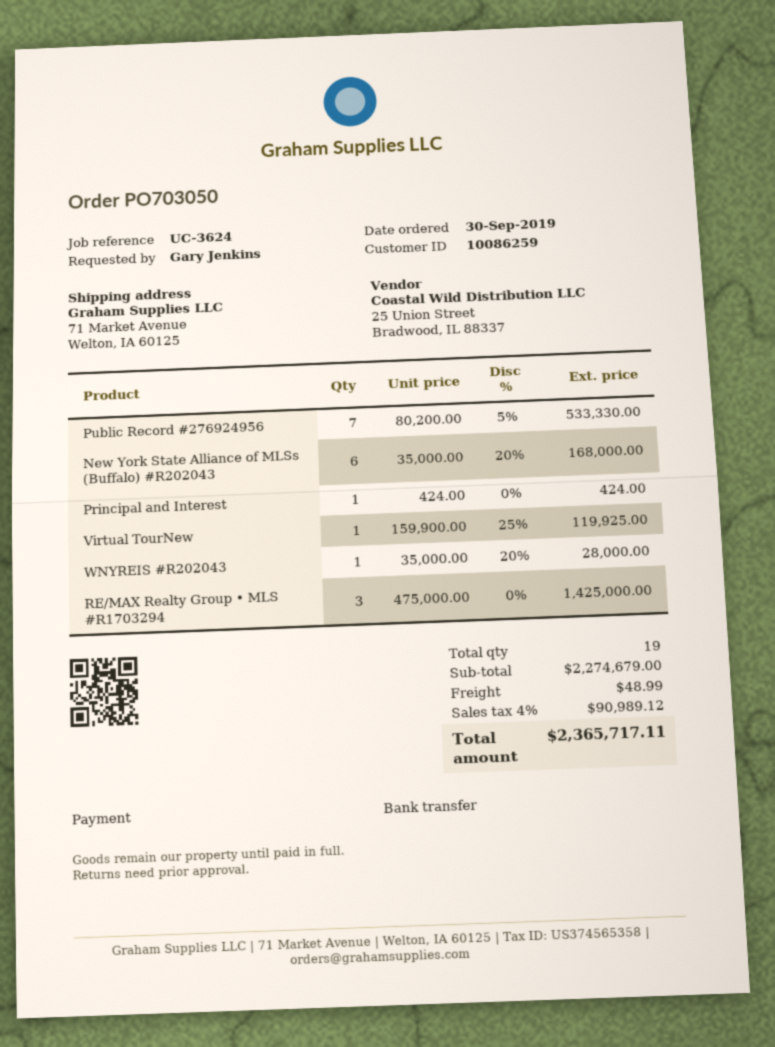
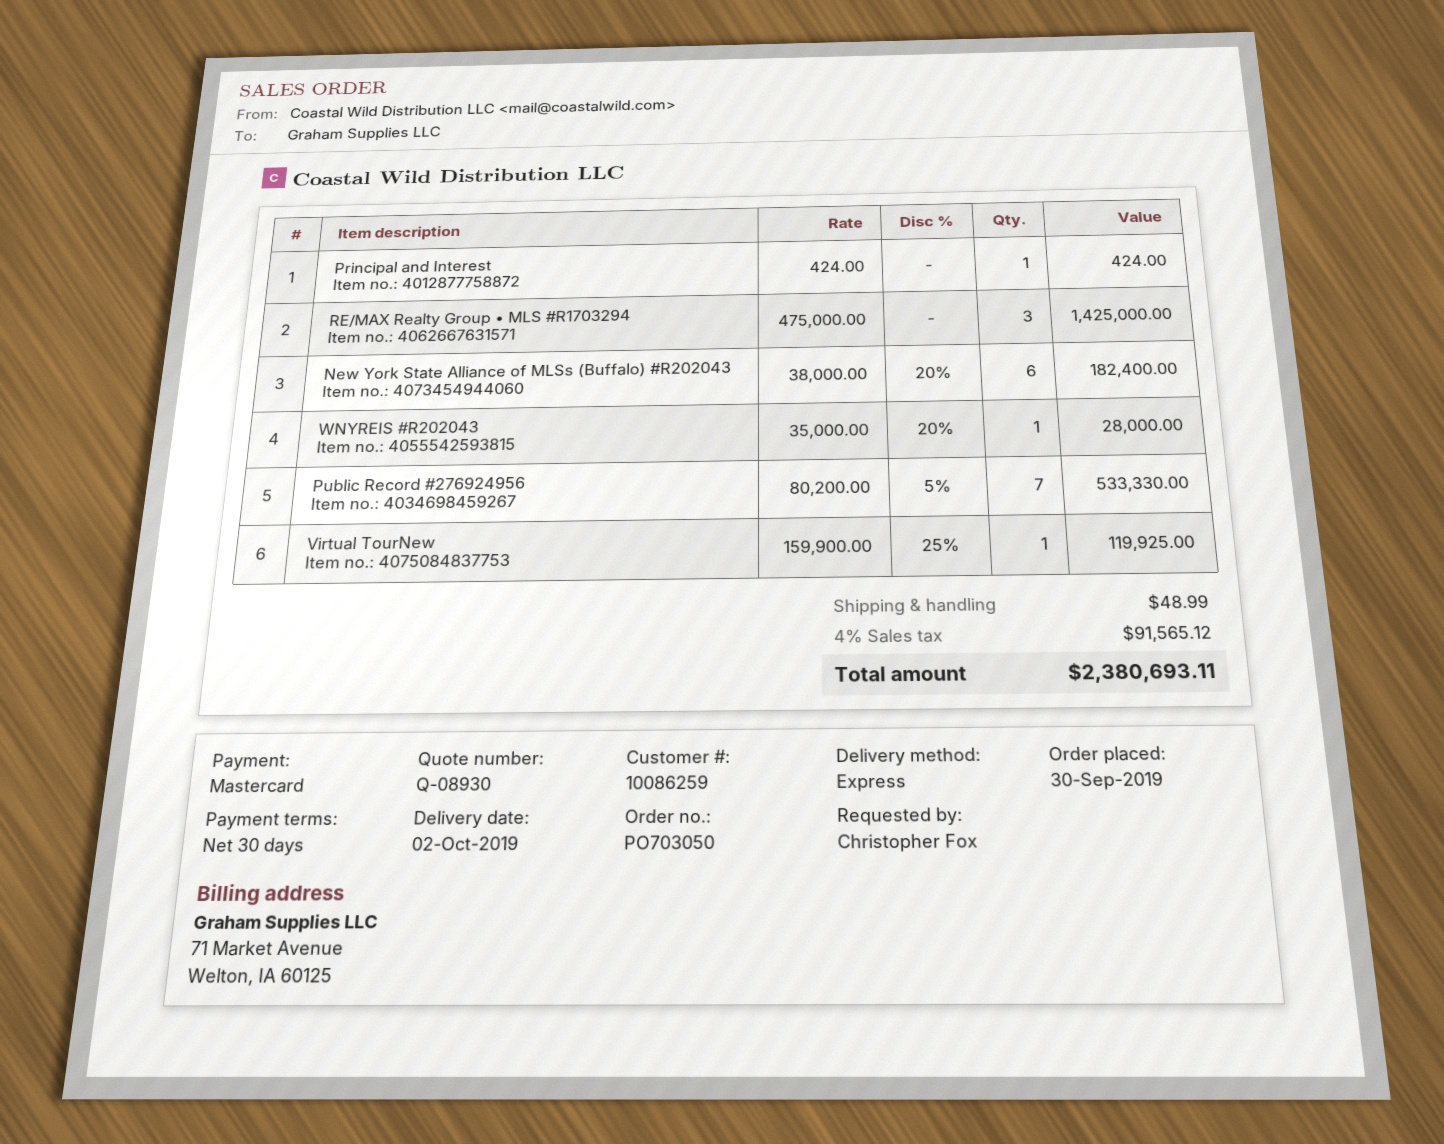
ordered by: Gary Jenkins -> Christopher Fox
payment method: bank transfer -> Mastercard
New York State Alliance of MLSs (Buffalo) #R202043: 6 x 35000.00 - 20% = 168000.00 -> 6 x 38000.00 - 20% = 182400.00
tax: 4% = 90989.12 -> 4% = 91565.12
total: 2365717.11 -> 2380693.11

